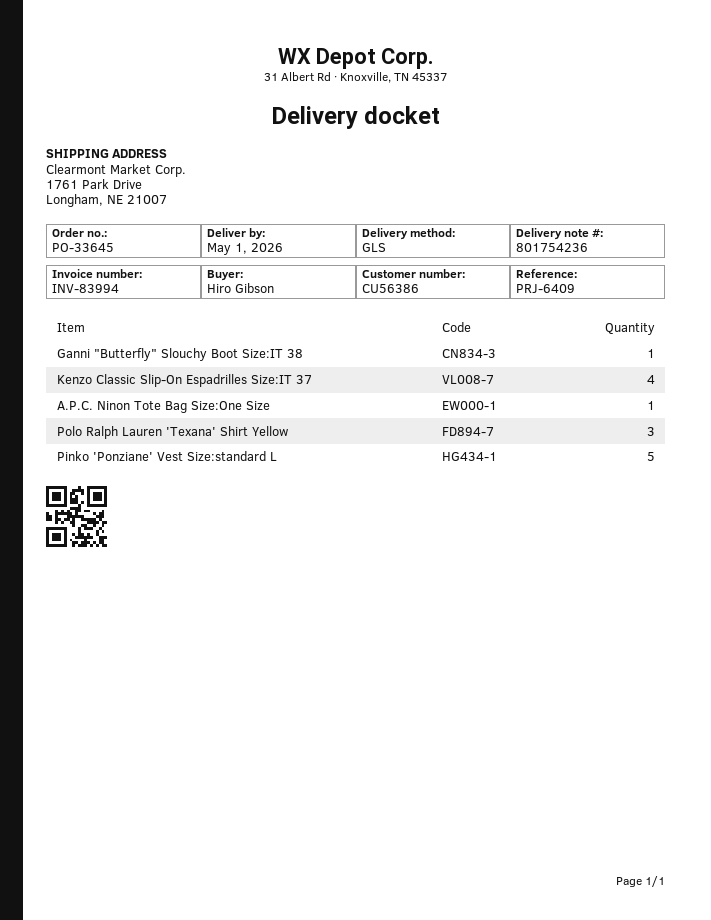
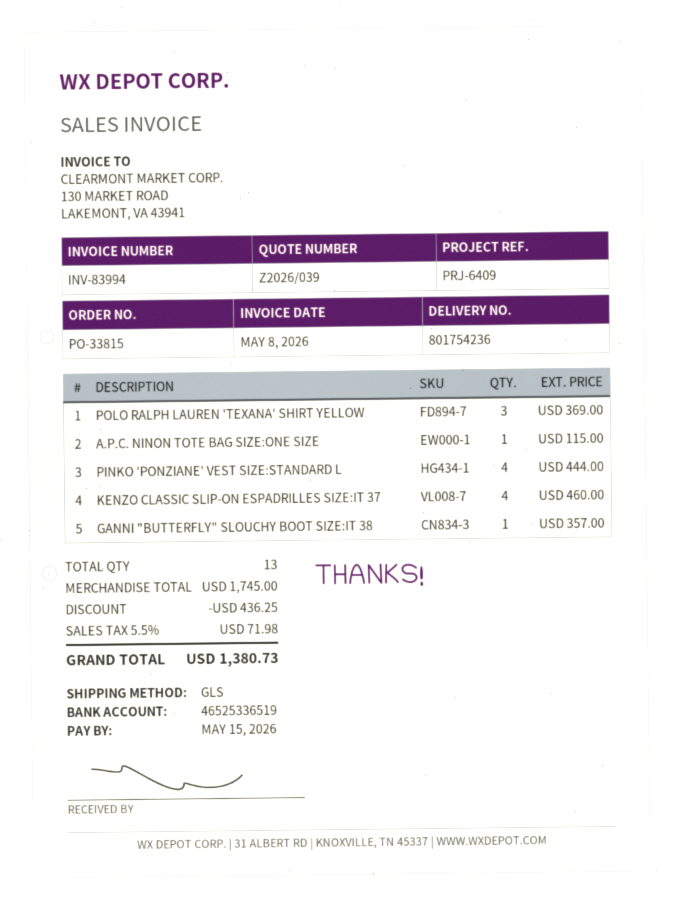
order number: PO-33645 -> PO-33815
Pinko 'Ponziane' Vest Size:standard L: 5 -> 4

